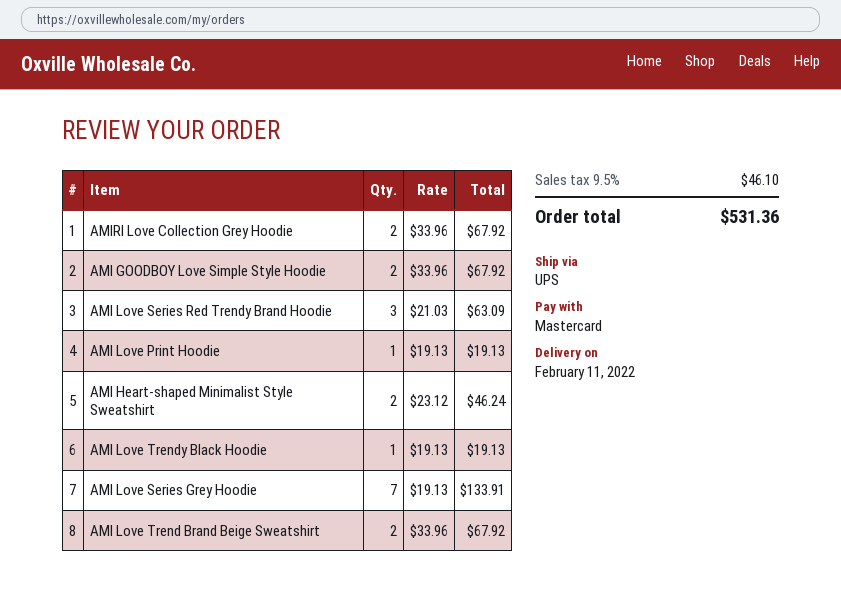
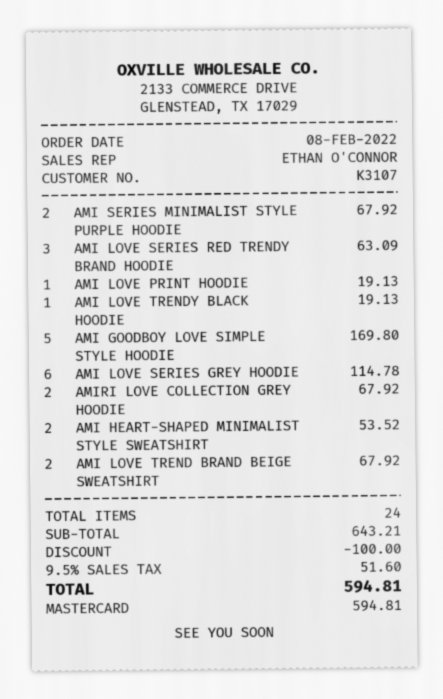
AMI GOODBOY Love Simple Style Hoodie: 2 for 67.92 -> 5 for 169.80
AMI Heart-shaped Minimalist Style Sweatshirt: 2 for 46.24 -> 2 for 53.52
AMI Love Series Grey Hoodie: 7 for 133.91 -> 6 for 114.78
AMI SERIES MINIMALIST STYLE PURPLE HOODIE: none -> 2 for 67.92
discount: none -> 100.00
tax: 9.5% = 46.10 -> 9.5% = 51.60
total: 531.36 -> 594.81

